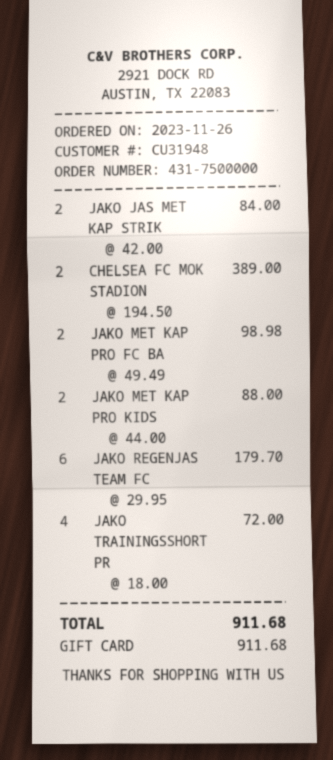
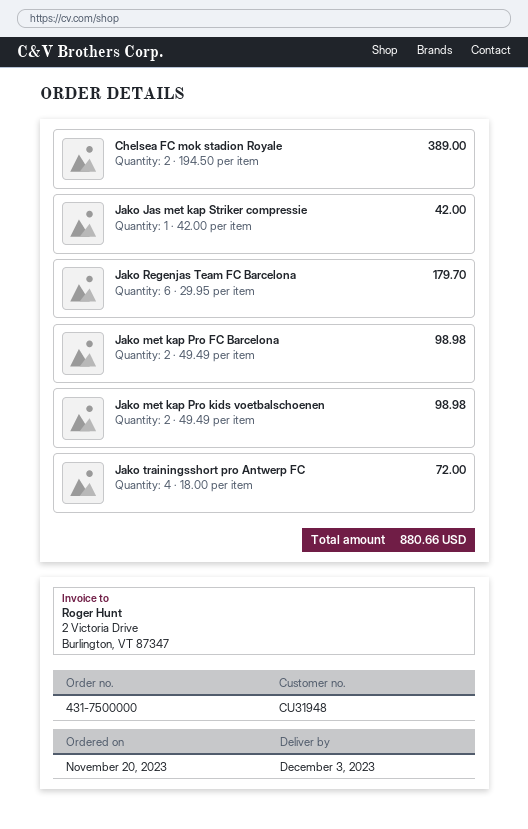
order date: 2023-11-26 -> 2023-11-20
JAKO JAS MET KAP STRIK: 2 x 42.00 = 84.00 -> 1 x 42.00 = 42.00
JAKO MET KAP PRO KIDS: 2 x 44.00 = 88.00 -> 2 x 49.49 = 98.98
total: 911.68 -> 880.66

